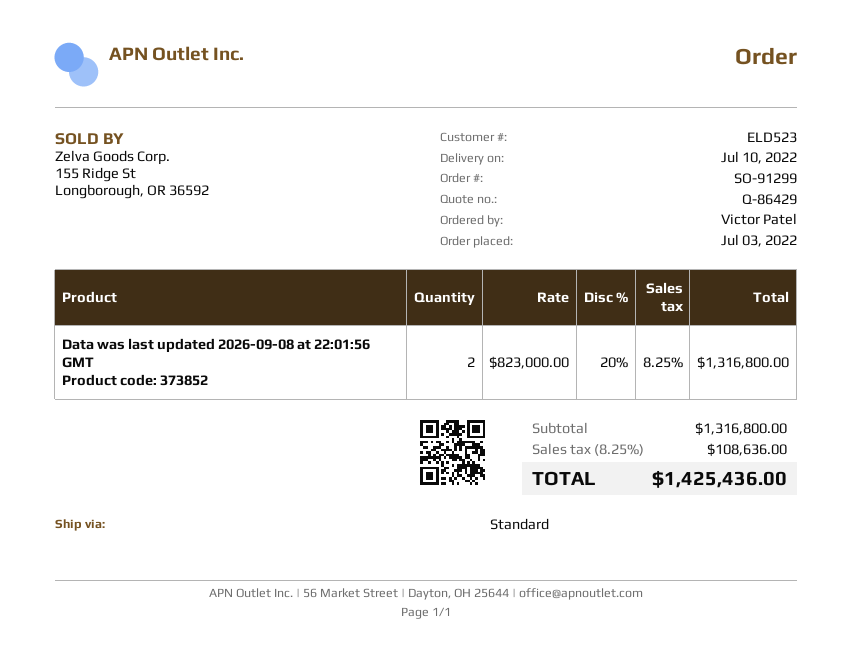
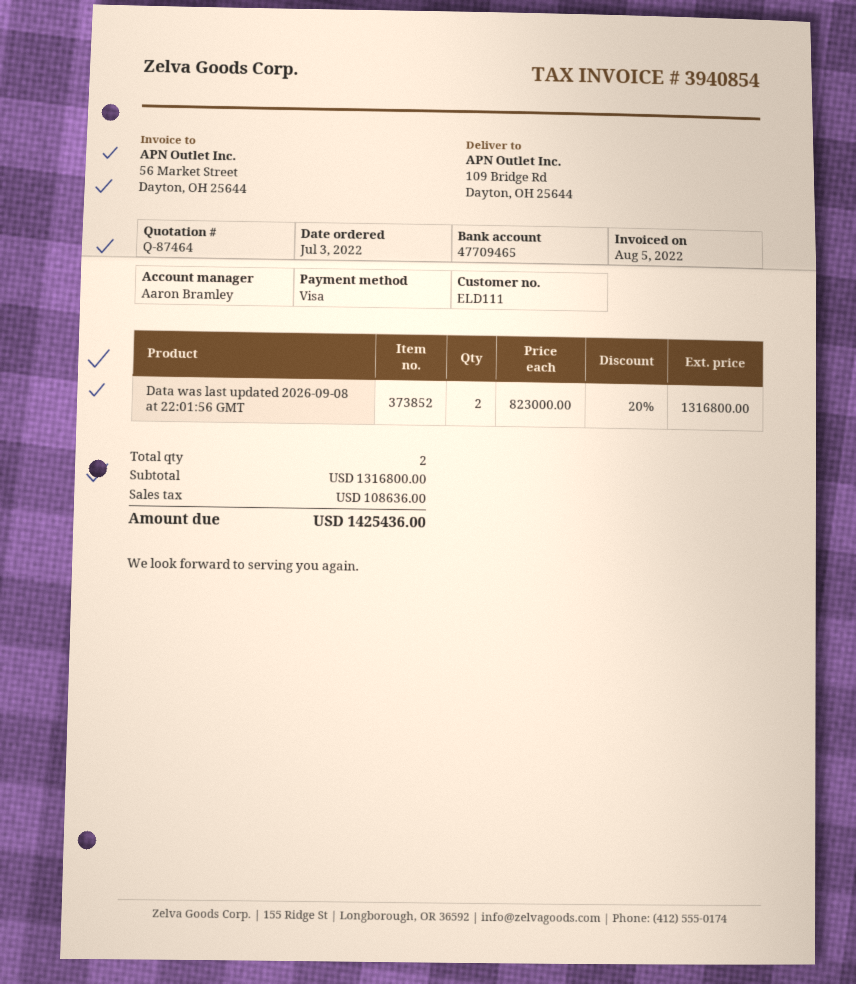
quote number: Q-86429 -> Q-87464
customer number: ELD523 -> ELD111

